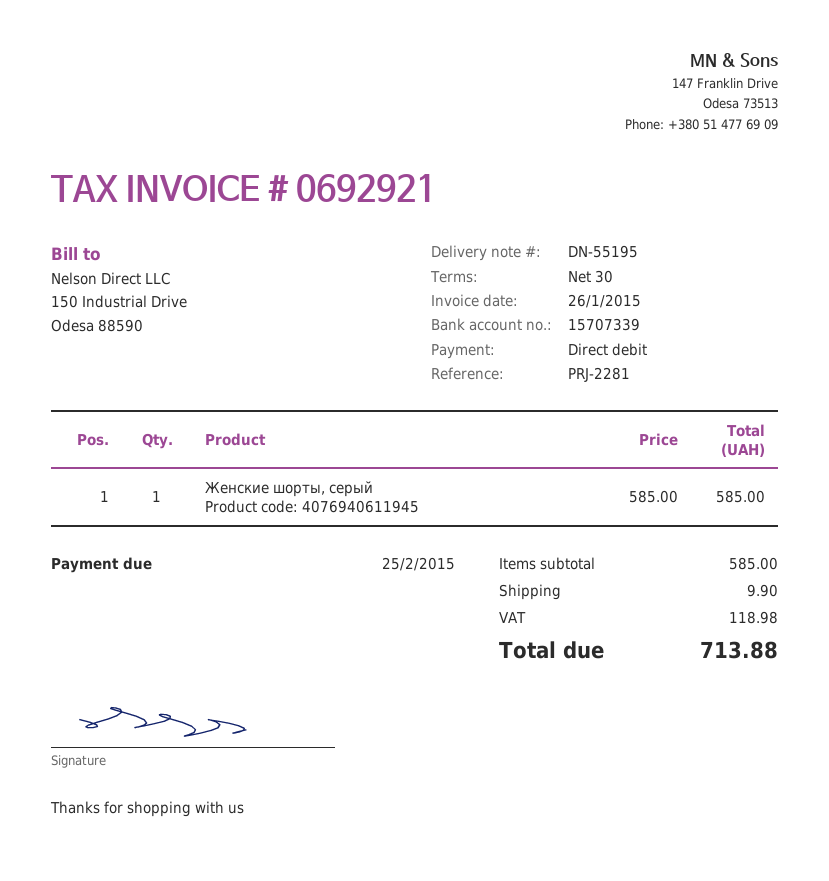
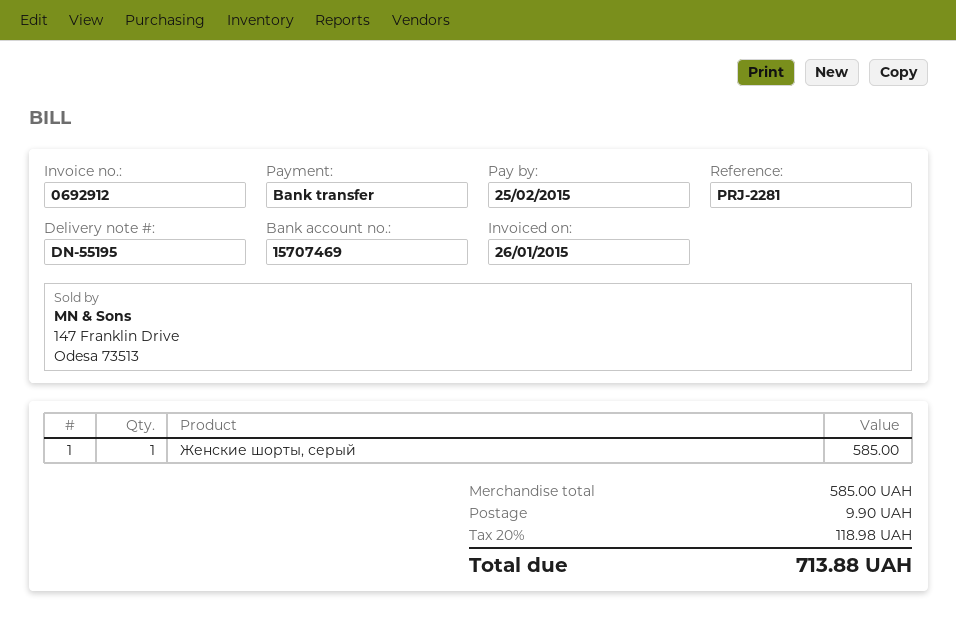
invoice number: 0692921 -> 0692912
payment method: direct debit -> bank transfer
bank account: 15707339 -> 15707469

